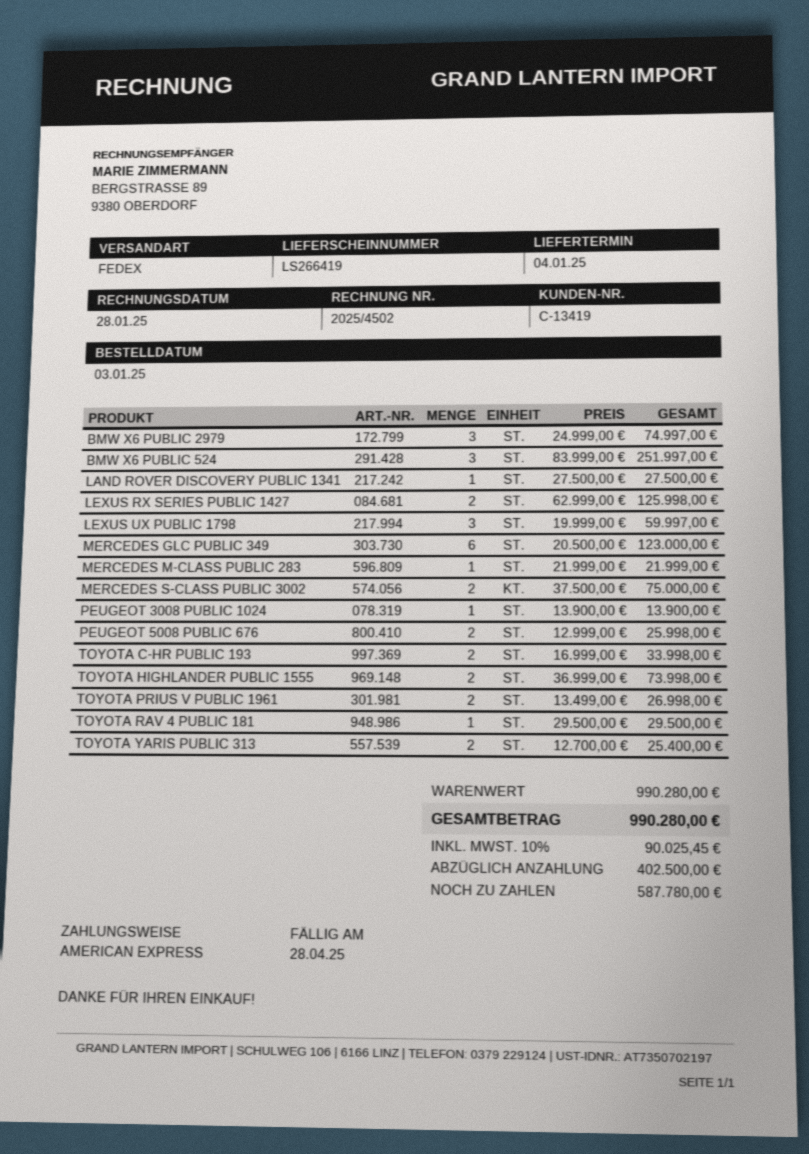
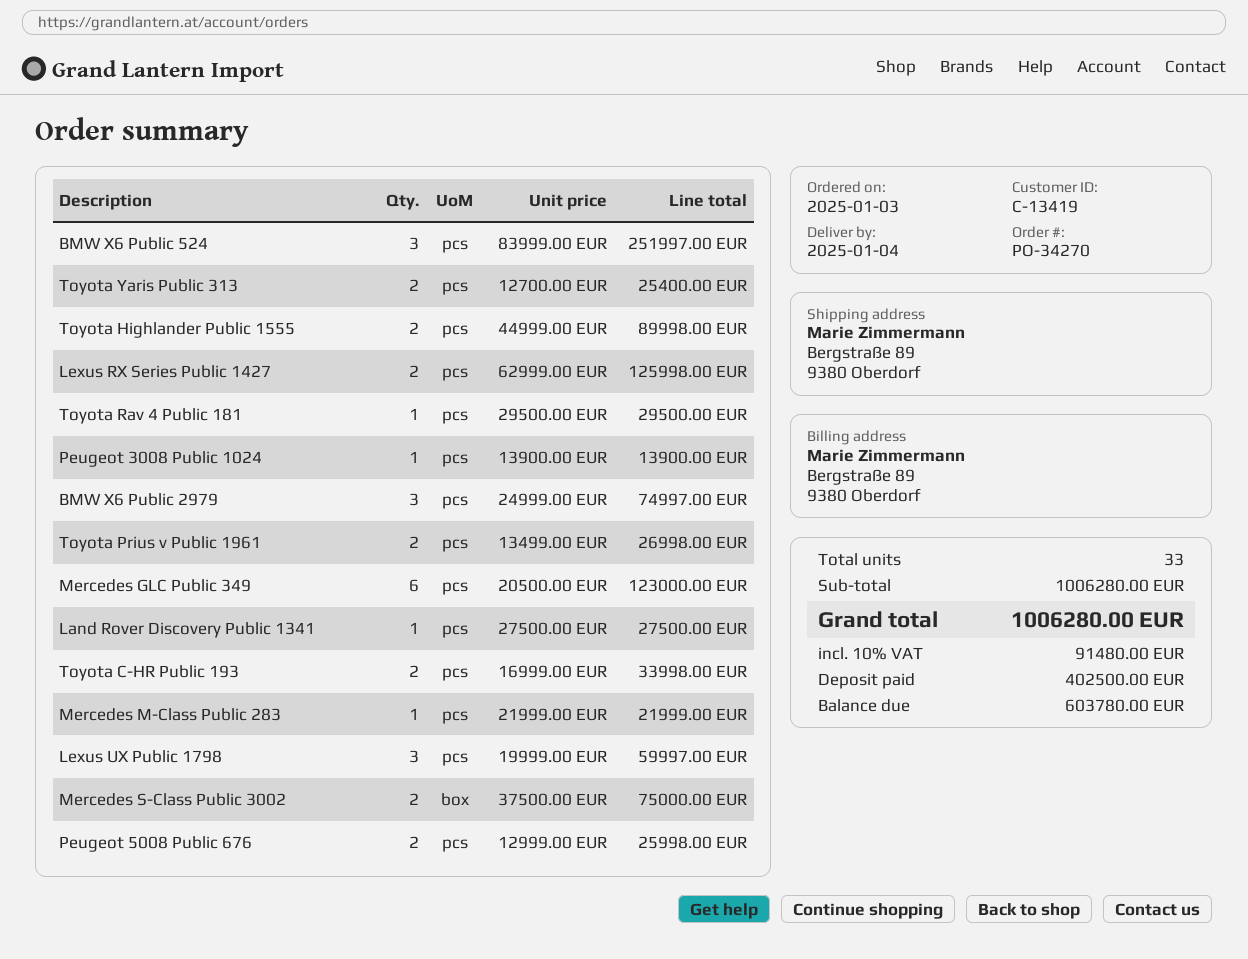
TOYOTA HIGHLANDER PUBLIC 1555: 2 x 36999.00 = 73998.00 -> 2 x 44999.00 = 89998.00
subtotal: 990280.00 -> 1006280.00
tax: 10% = 90025.45 -> 10% = 91480.00
total: 990280.00 -> 1006280.00
balance: 587780.00 -> 603780.00

